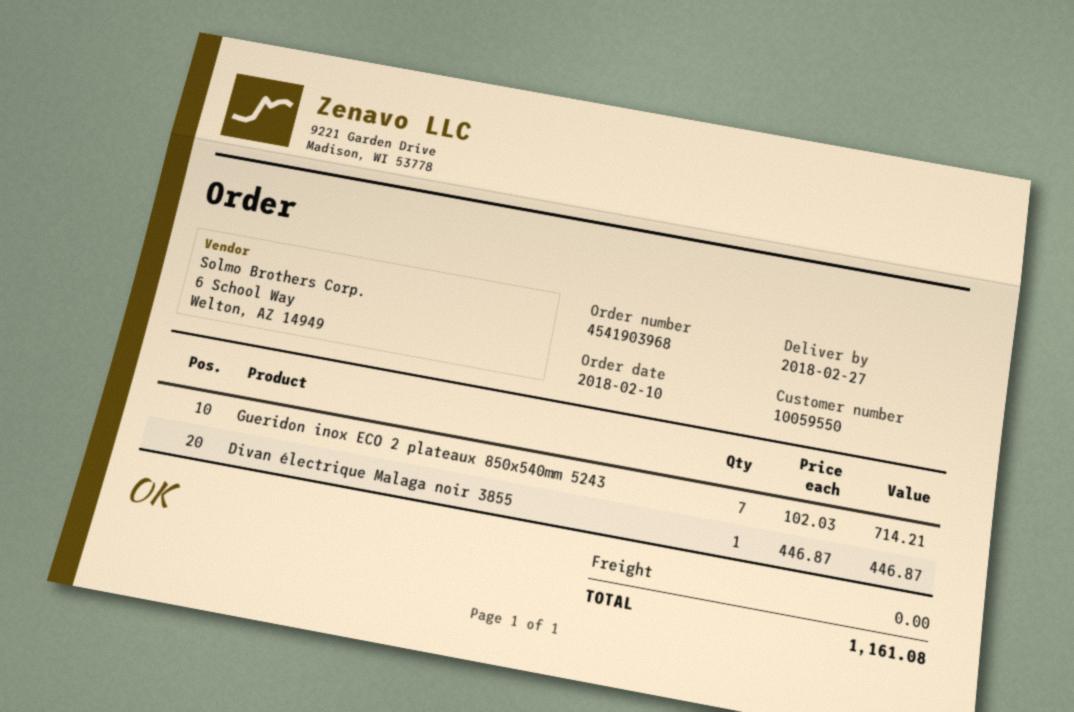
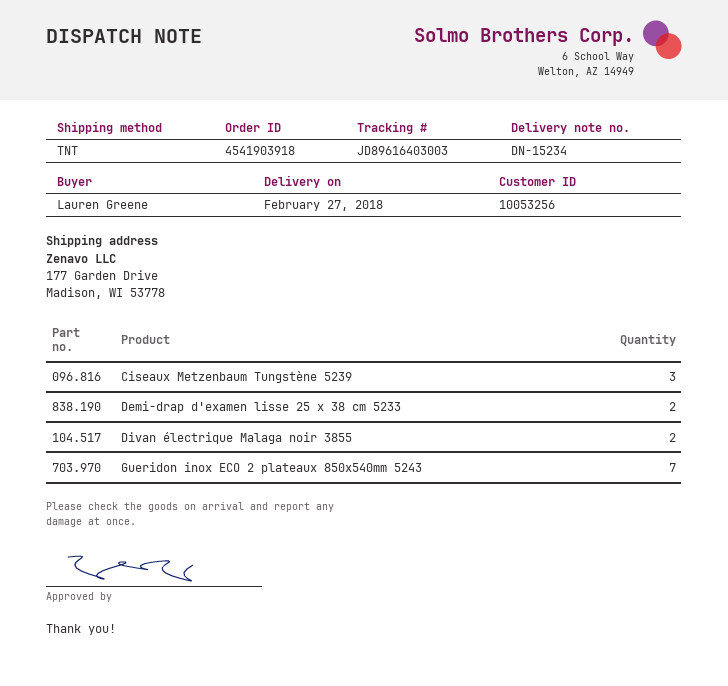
order number: 4541903968 -> 4541903918
customer number: 10059550 -> 10053256
Divan électrique Malaga noir 3855: 1 -> 2
Ciseaux Metzenbaum Tungstène 5239: none -> 3
Demi-drap d'examen lisse 25 x 38 cm 5233: none -> 2

